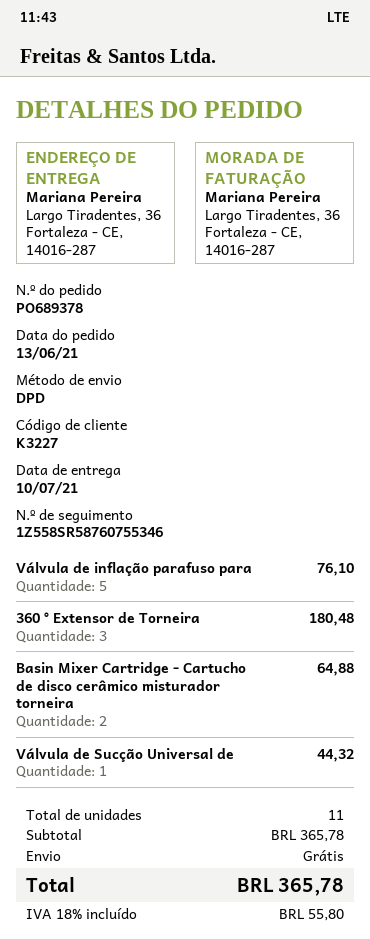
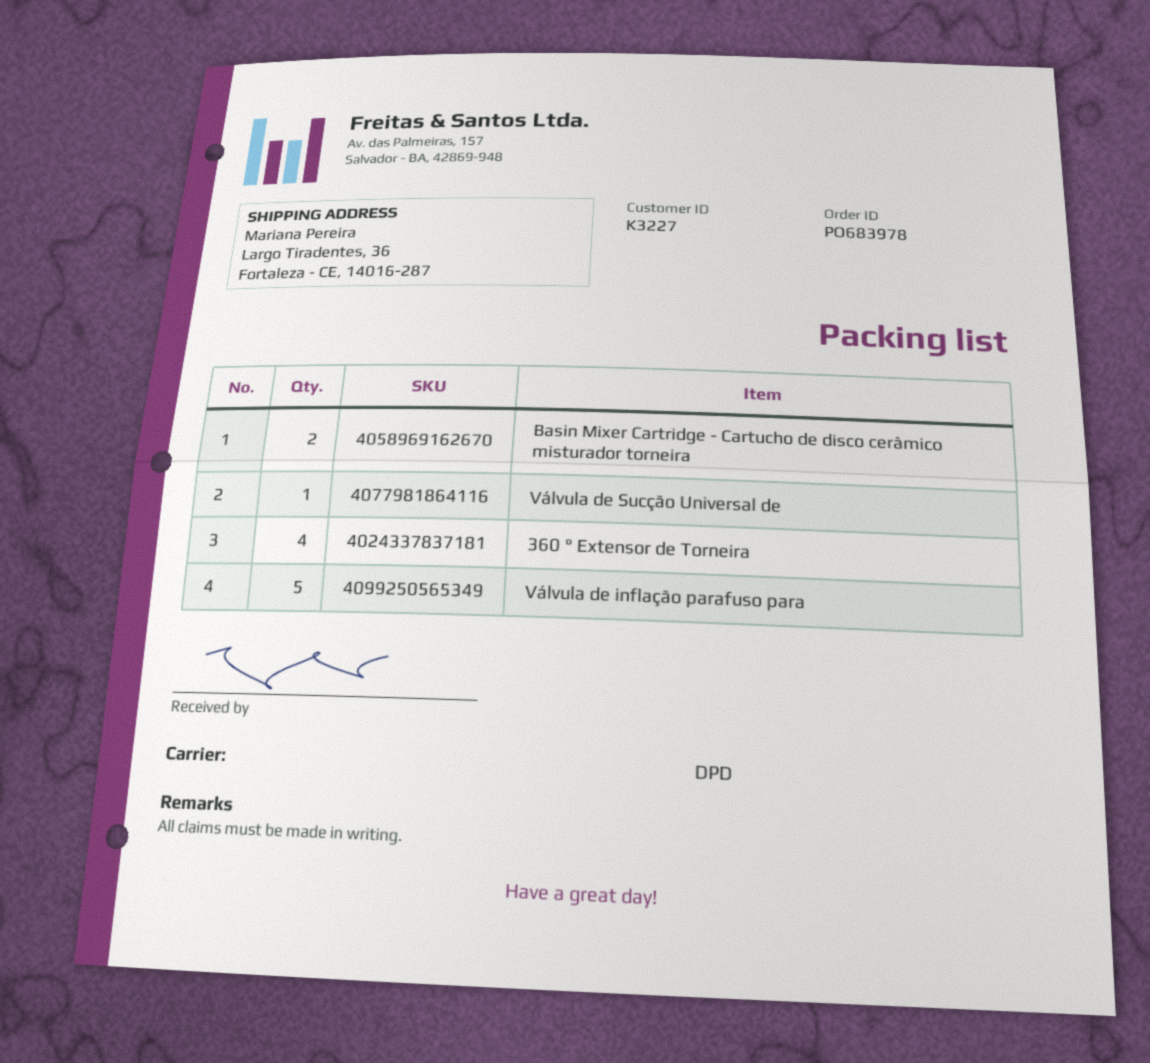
order number: PO689378 -> PO683978
360 ° Extensor de Torneira: 3 -> 4

